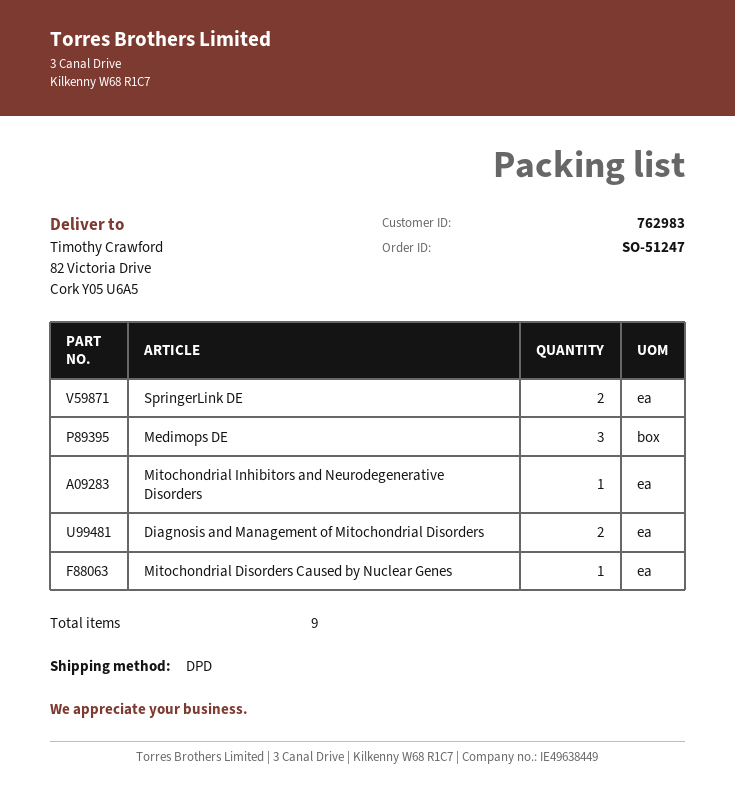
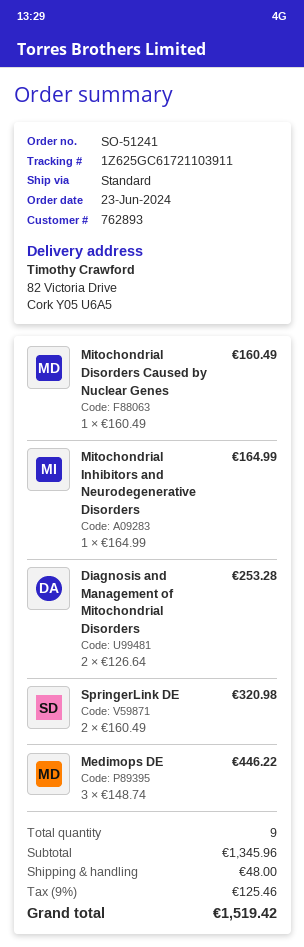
order number: SO-51247 -> SO-51241
customer number: 762983 -> 762893
shipping method: DPD -> standard

